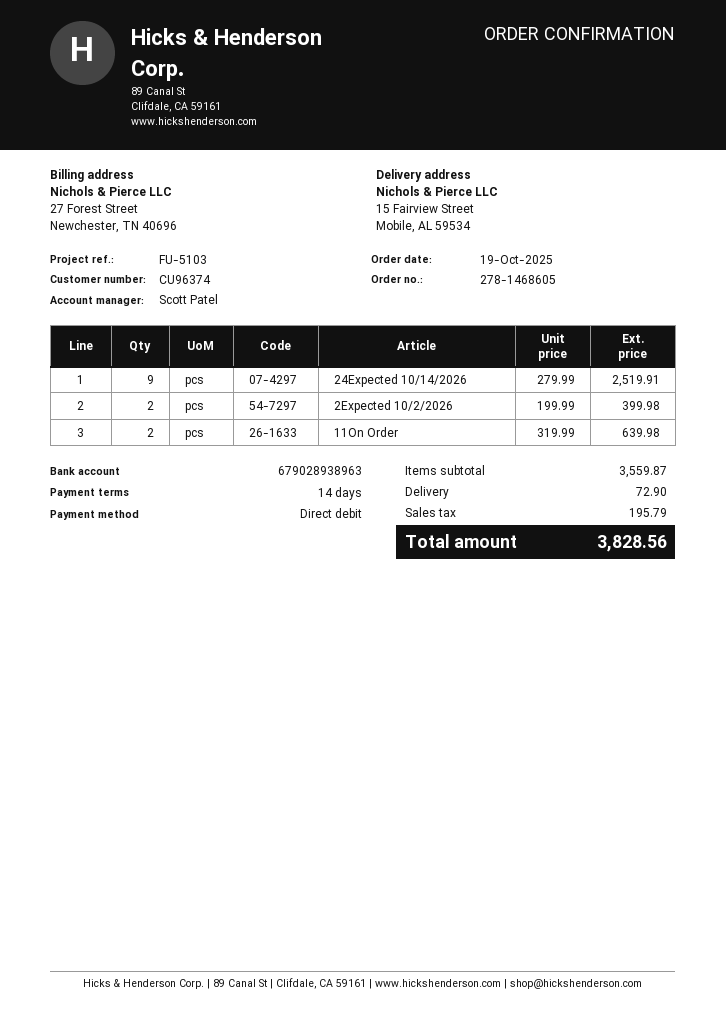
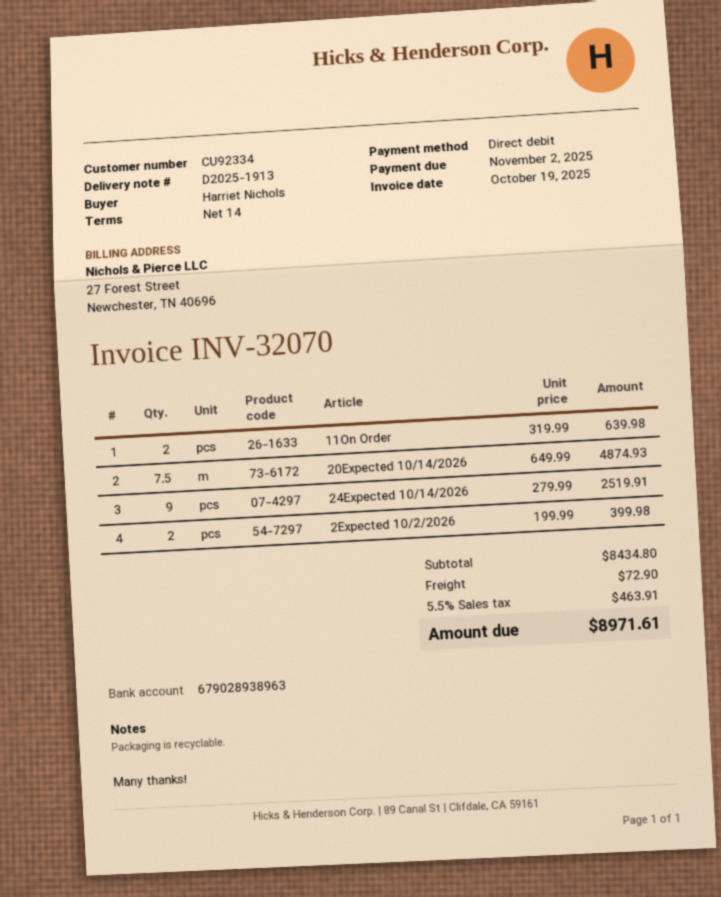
customer number: CU96374 -> CU92334
20Expected 10/14/2026: none -> 7.5 x 649.99 = 4874.93
subtotal: 3559.87 -> 8434.80
tax: 195.79 -> 463.91
total: 3828.56 -> 8971.61

